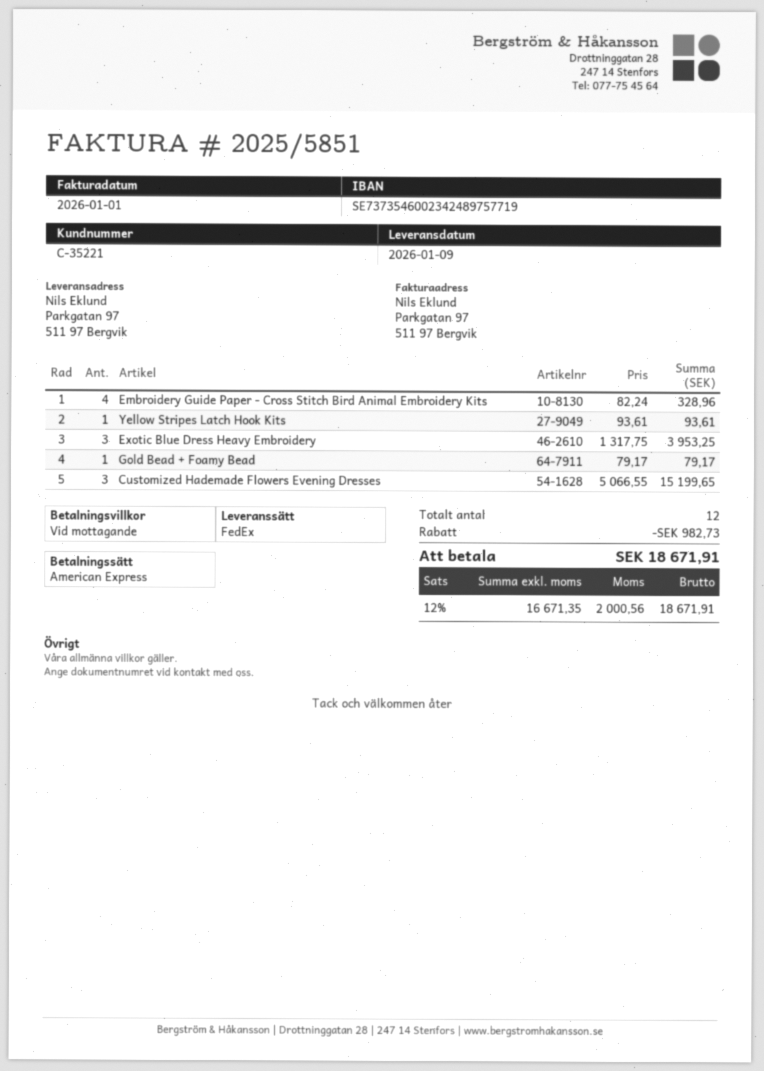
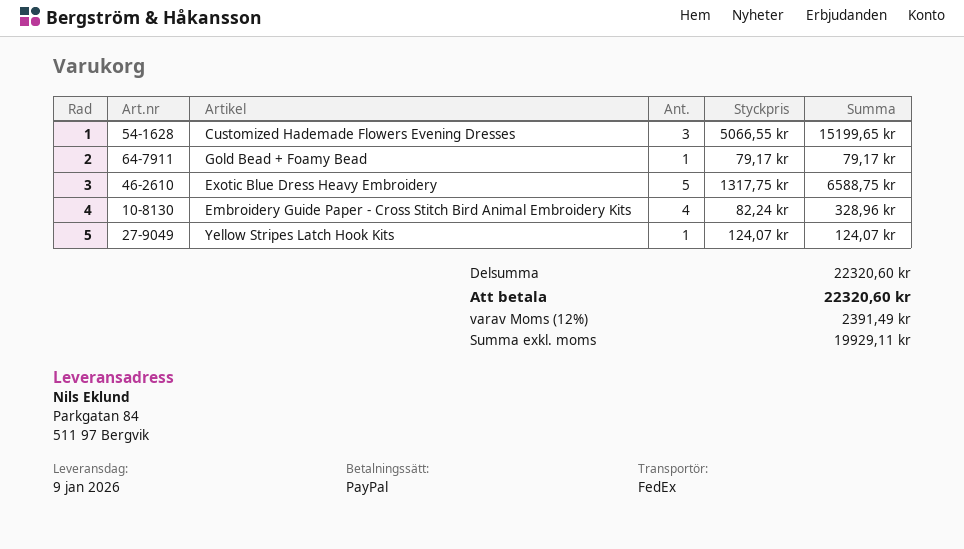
payment method: American Express -> PayPal
ship to: Parkgatan 97, 511 97 Bergvik -> Parkgatan 84, 511 97 Bergvik
Yellow Stripes Latch Hook Kits: 1 x 93.61 = 93.61 -> 1 x 124.07 = 124.07
Exotic Blue Dress Heavy Embroidery: 3 x 1317.75 = 3953.25 -> 5 x 1317.75 = 6588.75
discount: 982.73 -> none
net: 16671.35 -> 19929.11
tax: 12% = 2000.56 -> 12% = 2391.49
total: 18671.91 -> 22320.60

